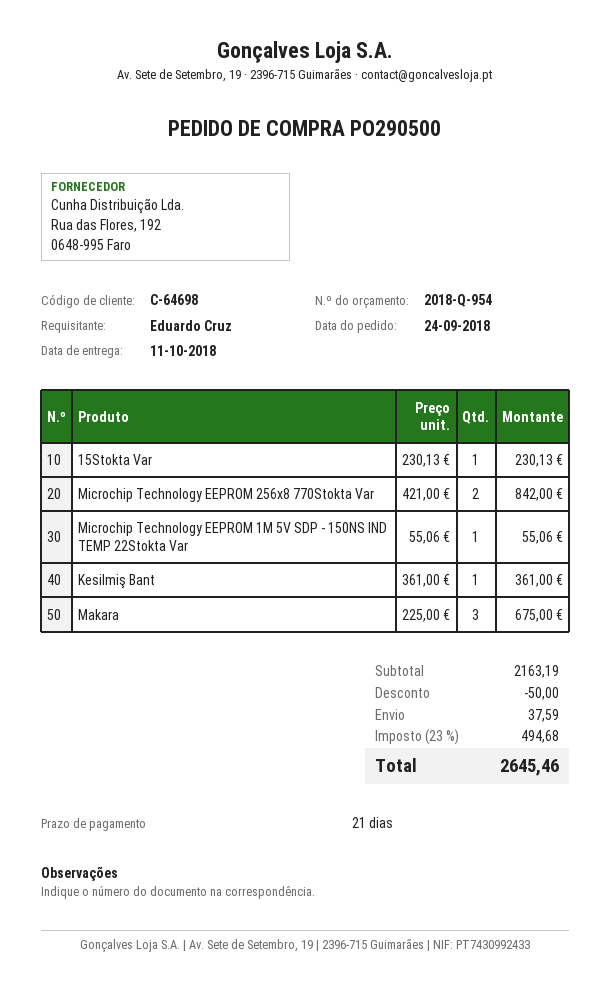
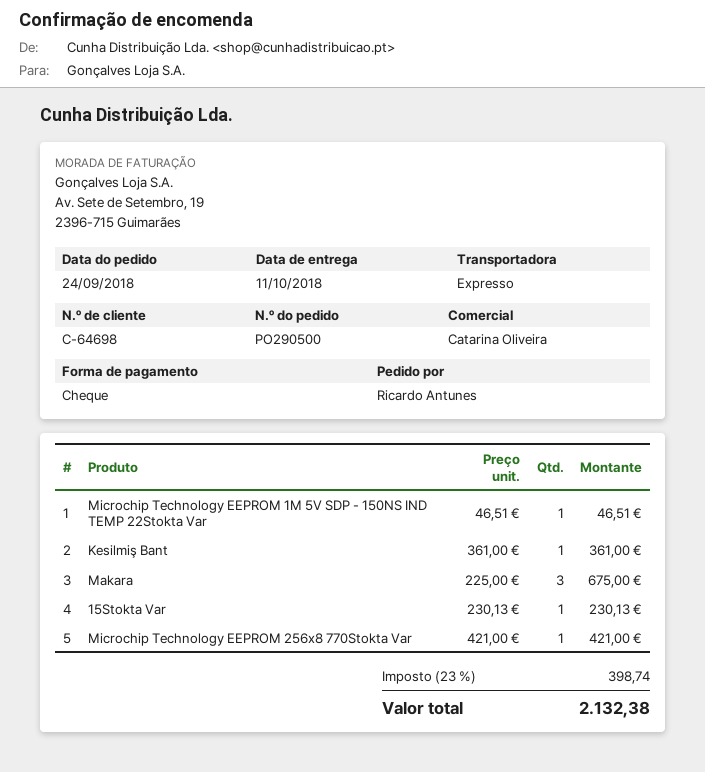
ordered by: Eduardo Cruz -> Ricardo Antunes
Microchip Technology EEPROM 256x8 770Stokta Var: 2 x 421.00 = 842.00 -> 1 x 421.00 = 421.00
Microchip Technology EEPROM 1M 5V SDP - 150NS IND TEMP 22Stokta Var: 1 x 55.06 = 55.06 -> 1 x 46.51 = 46.51
discount: 50.00 -> none
shipping: 37.59 -> none
tax: 23% = 494.68 -> 23% = 398.74
total: 2645.46 -> 2132.38

